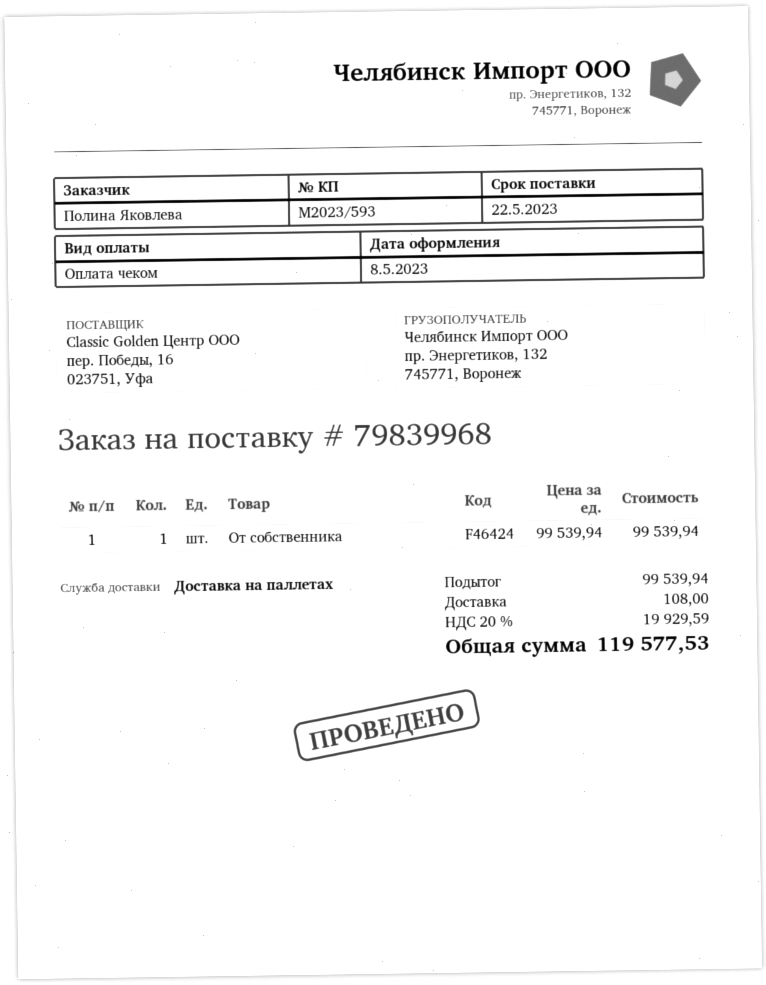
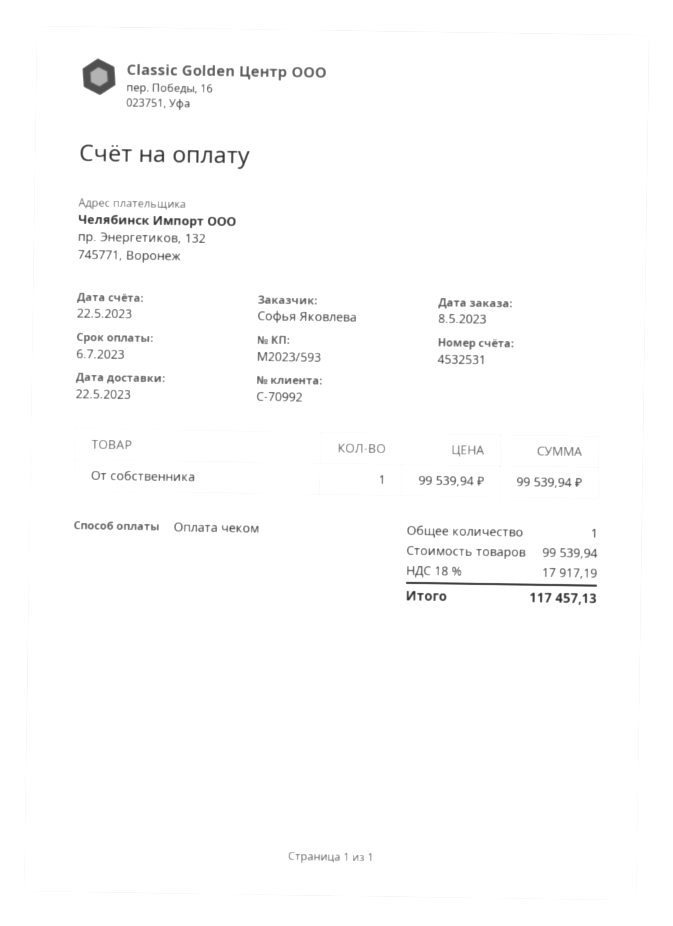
ordered by: Полина Яковлева -> Софья Яковлева
shipping: 108.00 -> none
tax: 20% = 19929.59 -> 18% = 17917.19
total: 119577.53 -> 117457.13

